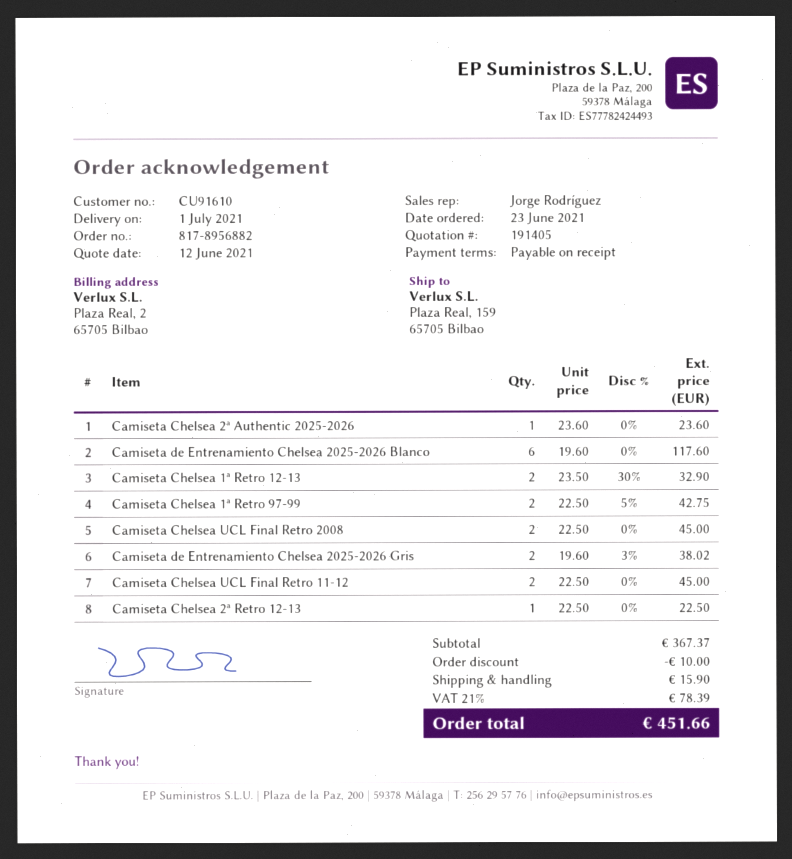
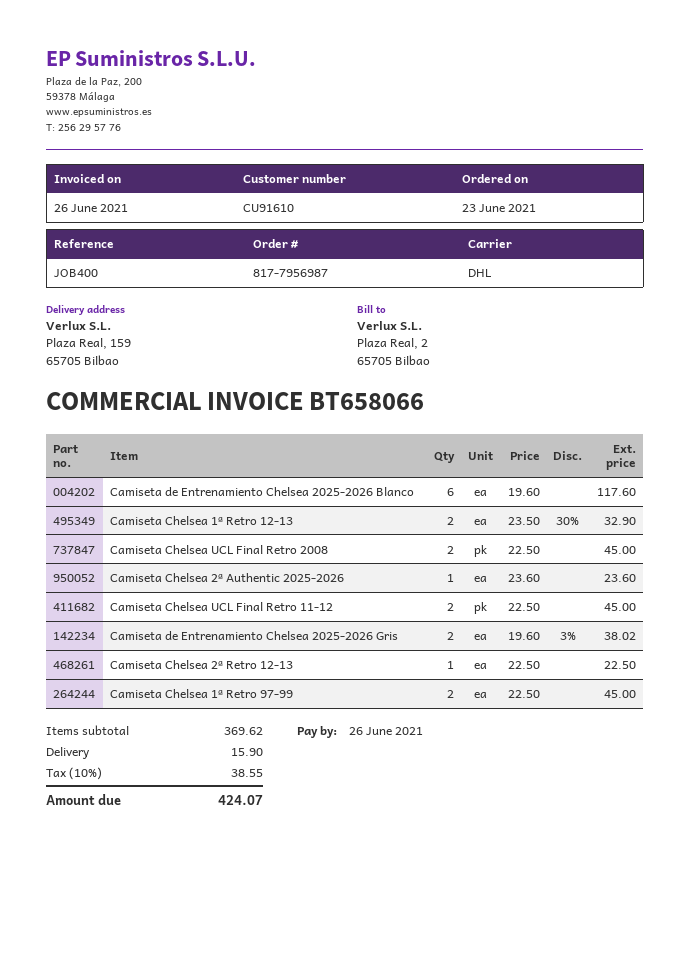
order number: 817-8956882 -> 817-7956987
Camiseta Chelsea 1ª Retro 97-99: 2 x 22.50 - 5% = 42.75 -> 2 x 22.50 = 45.00
subtotal: 367.37 -> 369.62
discount: 10.00 -> none
tax: 21% = 78.39 -> 10% = 38.55
total: 451.66 -> 424.07

